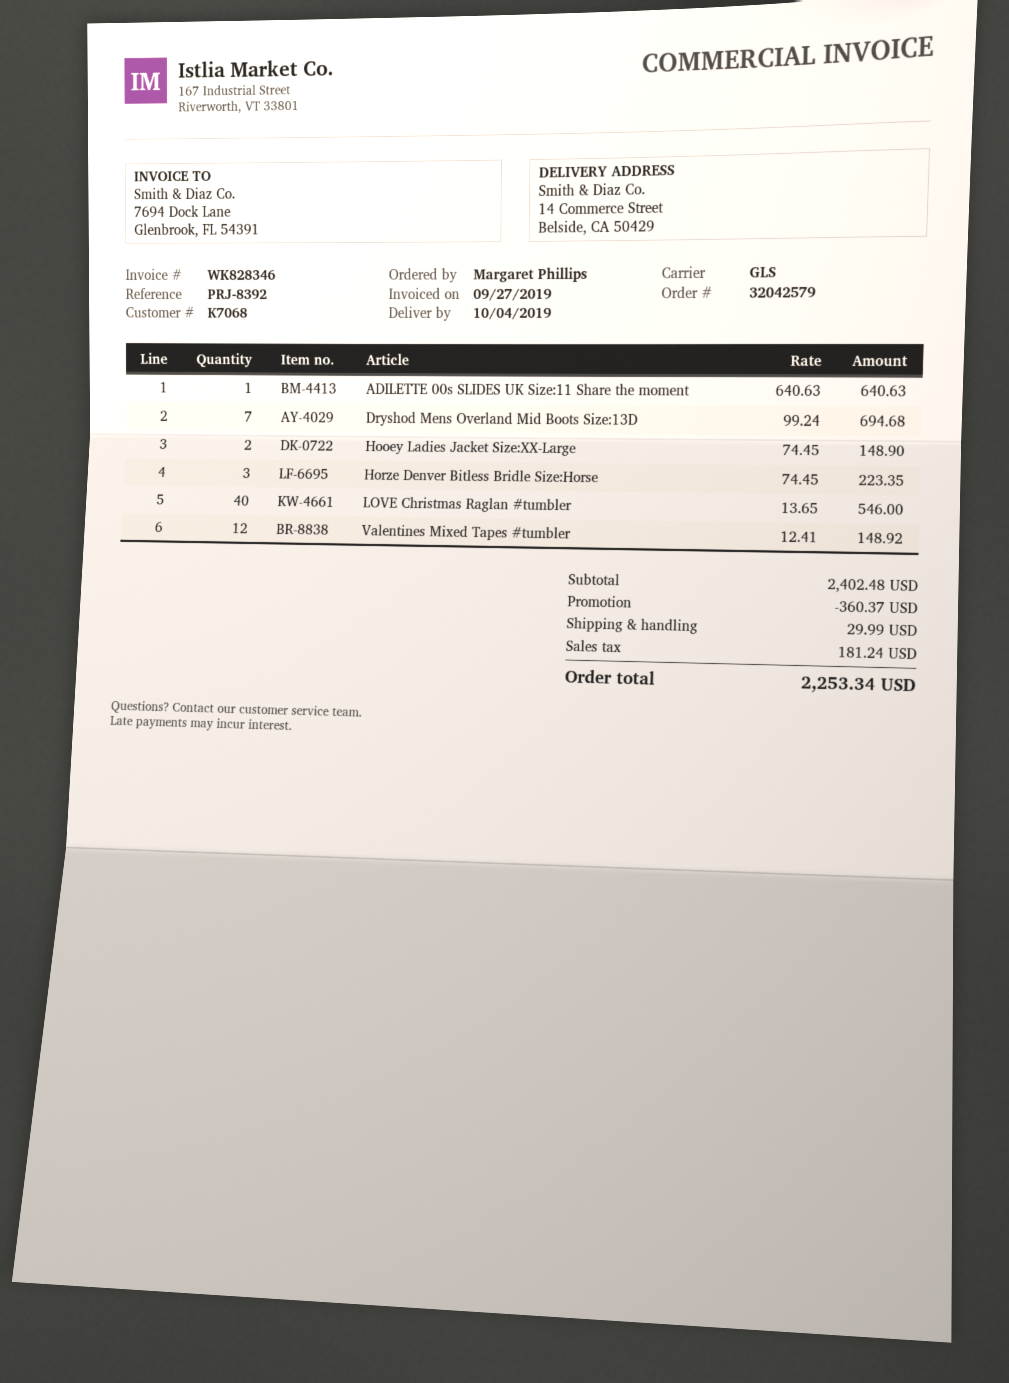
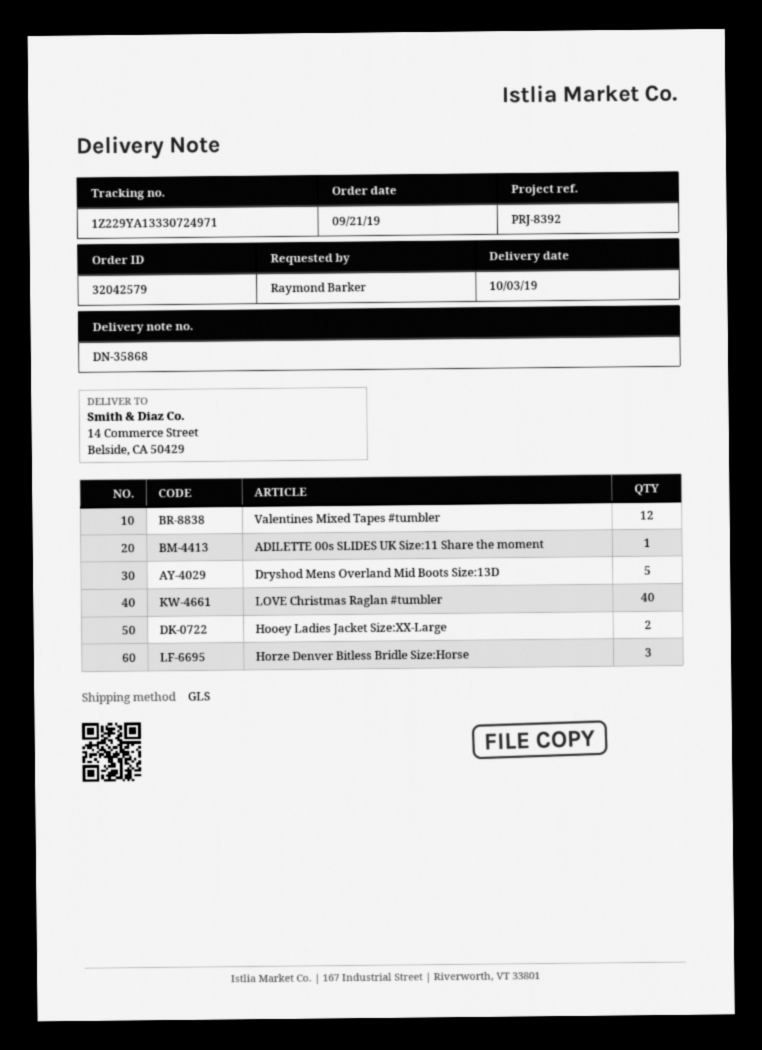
delivery date: 2019-10-04 -> 2019-10-03
ordered by: Margaret Phillips -> Raymond Barker
Dryshod Mens Overland Mid Boots Size:13D: 7 -> 5

